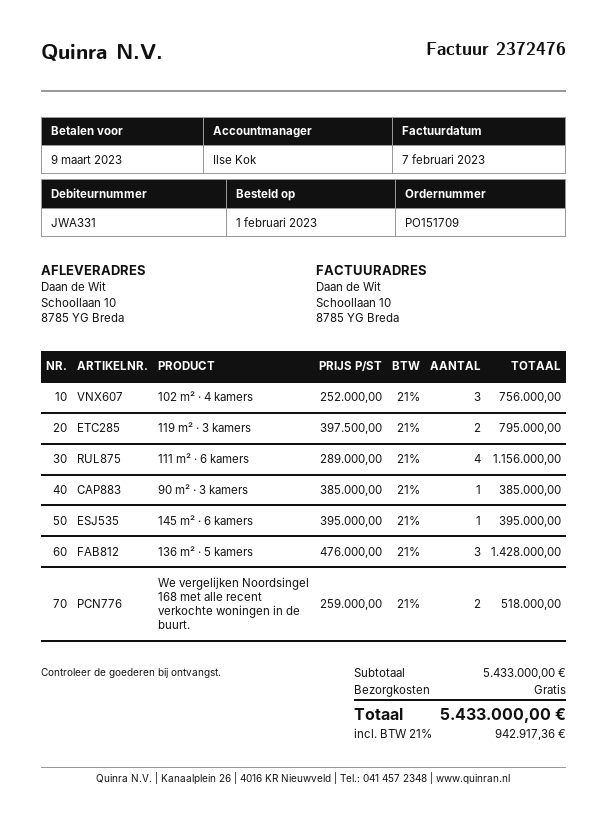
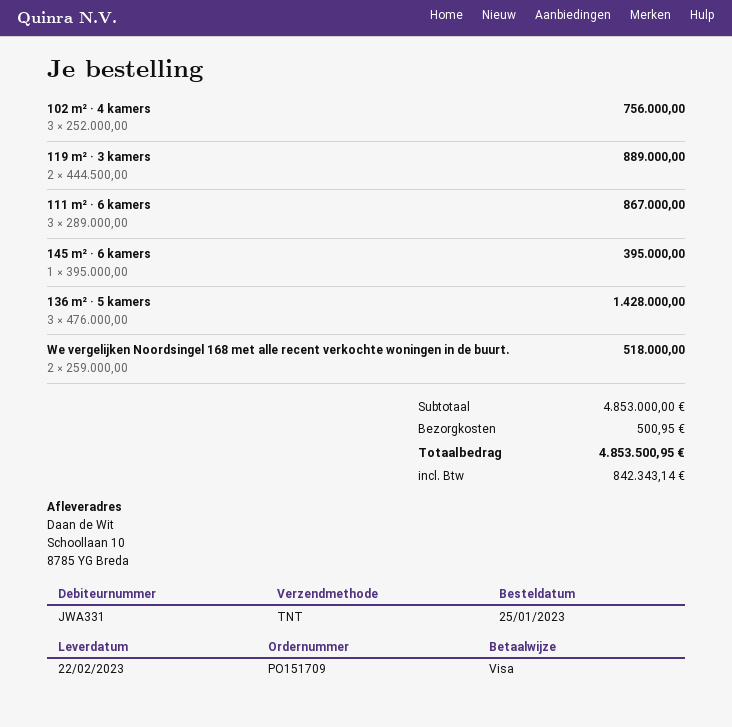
order date: 2023-02-01 -> 2023-01-25
119 m² · 3 kamers: 2 x 397500.00 = 795000.00 -> 2 x 444500.00 = 889000.00
111 m² · 6 kamers: 4 x 289000.00 = 1156000.00 -> 3 x 289000.00 = 867000.00
90 m² · 3 kamers: 1 x 385000.00 = 385000.00 -> none
subtotal: 5433000.00 -> 4853000.00
shipping: 0.00 -> 500.95
tax: 942917.36 -> 842343.14
total: 5433000.00 -> 4853500.95

